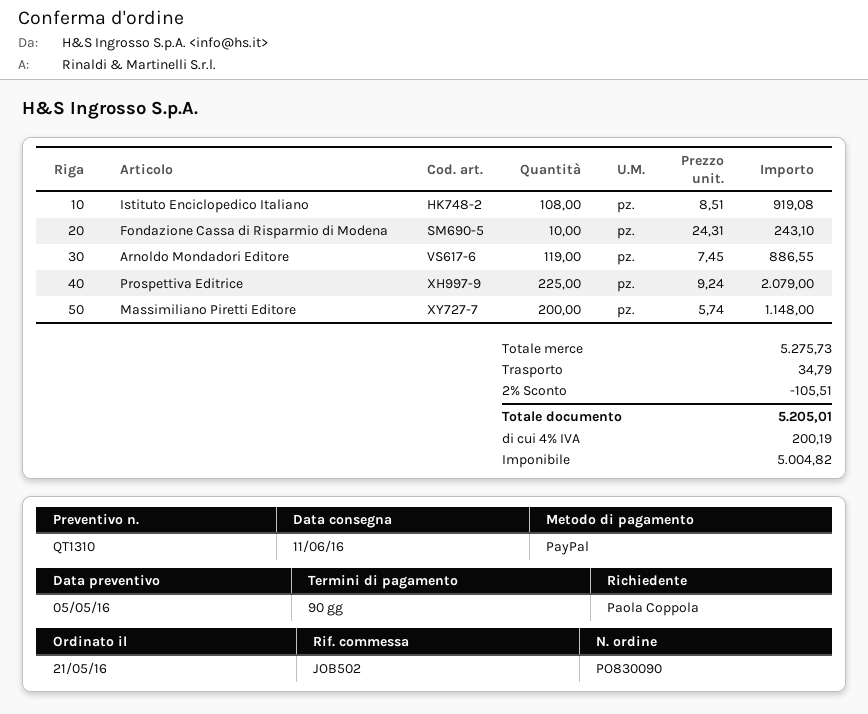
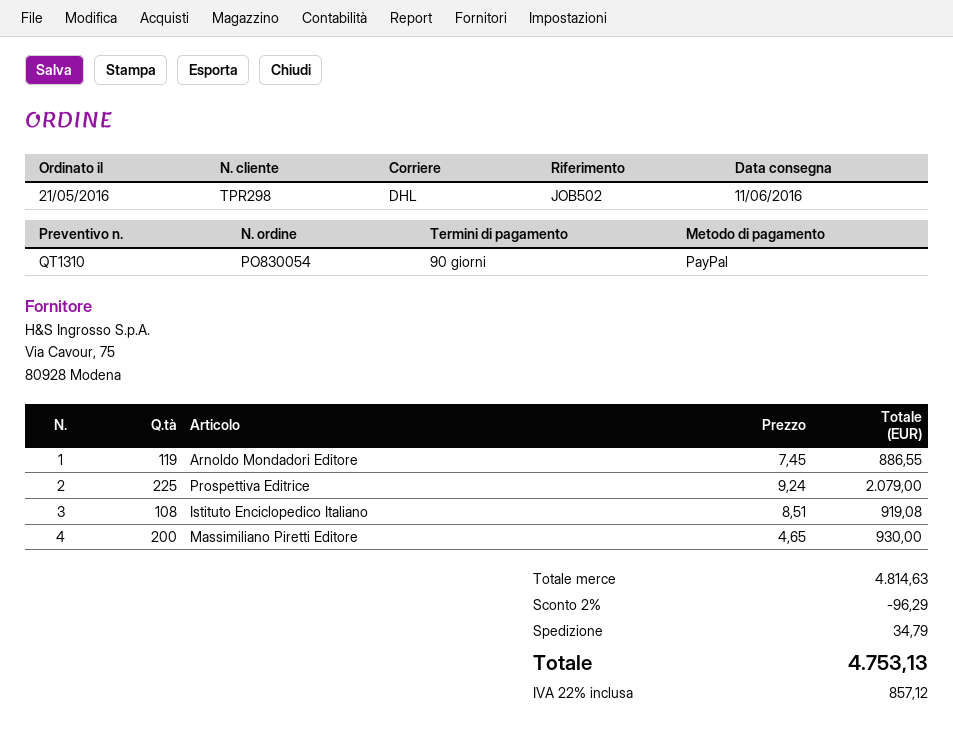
order number: PO830090 -> PO830054
Fondazione Cassa di Risparmio di Modena: 10 x 24.31 = 243.10 -> none
Massimiliano Piretti Editore: 200 x 5.74 = 1148.00 -> 200 x 4.65 = 930.00
subtotal: 5275.73 -> 4814.63
discount: 2% = 105.51 -> 2% = 96.29
tax: 4% = 200.19 -> 22% = 857.12
total: 5205.01 -> 4753.13

